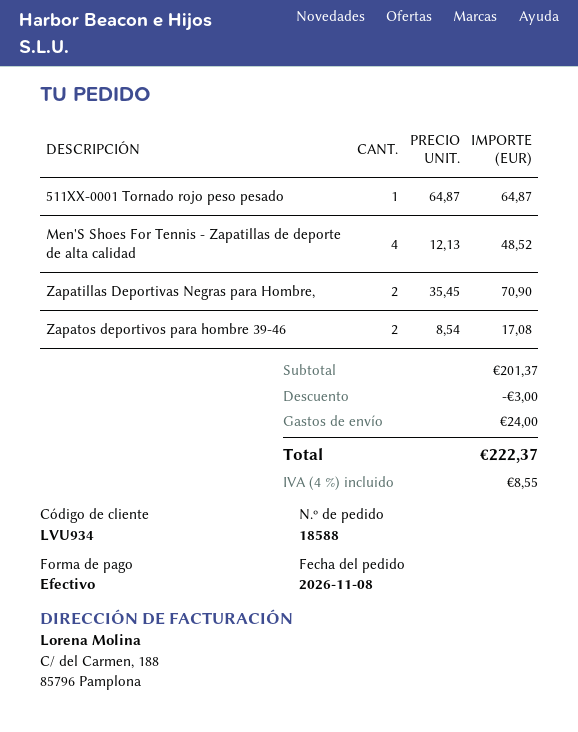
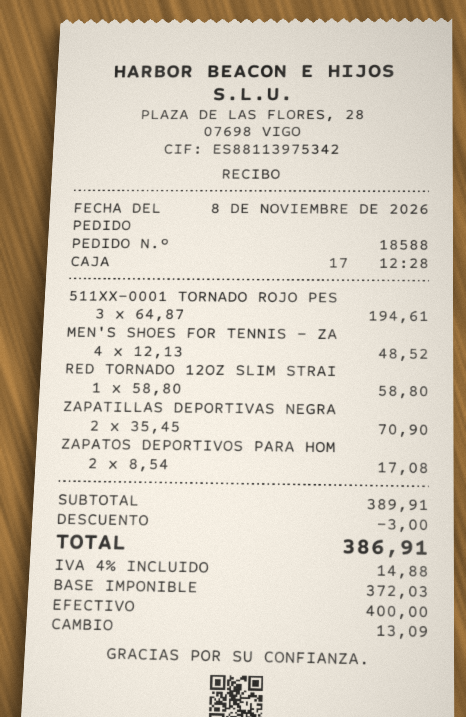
511XX-0001 Tornado rojo peso pesado: 1 x 64.87 = 64.87 -> 3 x 64.87 = 194.61
RED TORNADO 12OZ SLIM STRAI: none -> 1 x 58.80 = 58.80
subtotal: 201.37 -> 389.91
shipping: 24.00 -> none
tax: 4% = 8.55 -> 4% = 14.88
total: 222.37 -> 386.91

